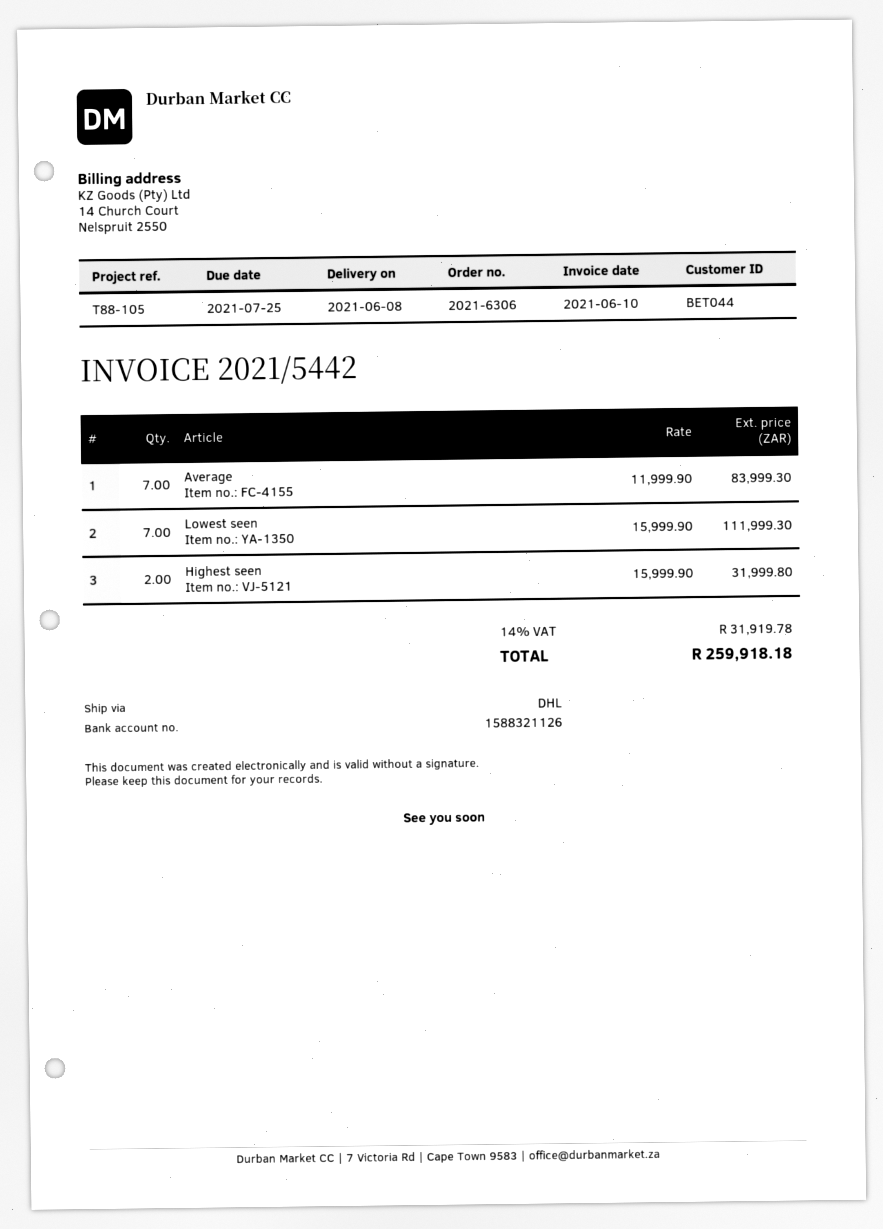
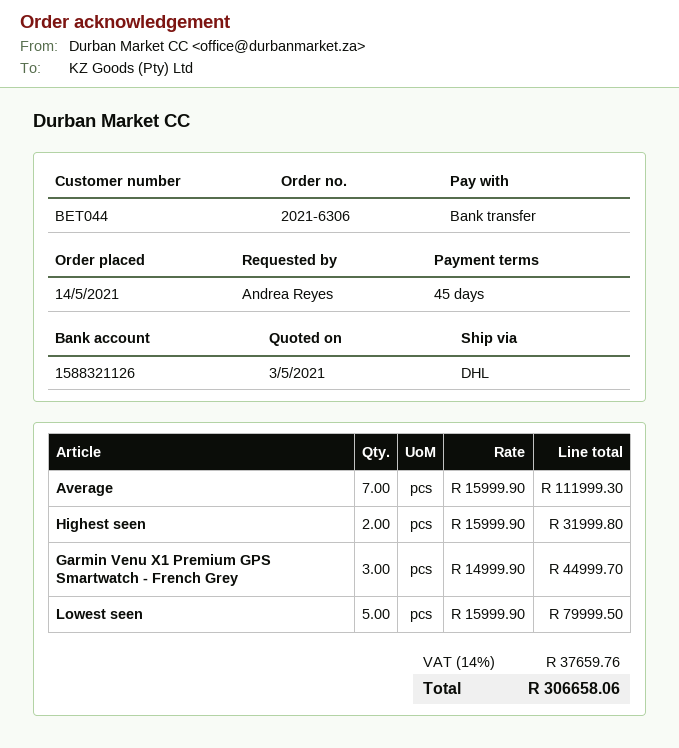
Average: 7 x 11999.90 = 83999.30 -> 7 x 15999.90 = 111999.30
Lowest seen: 7 x 15999.90 = 111999.30 -> 5 x 15999.90 = 79999.50
Garmin Venu X1 Premium GPS Smartwatch - French Grey: none -> 3 x 14999.90 = 44999.70
tax: 14% = 31919.78 -> 14% = 37659.76
total: 259918.18 -> 306658.06

